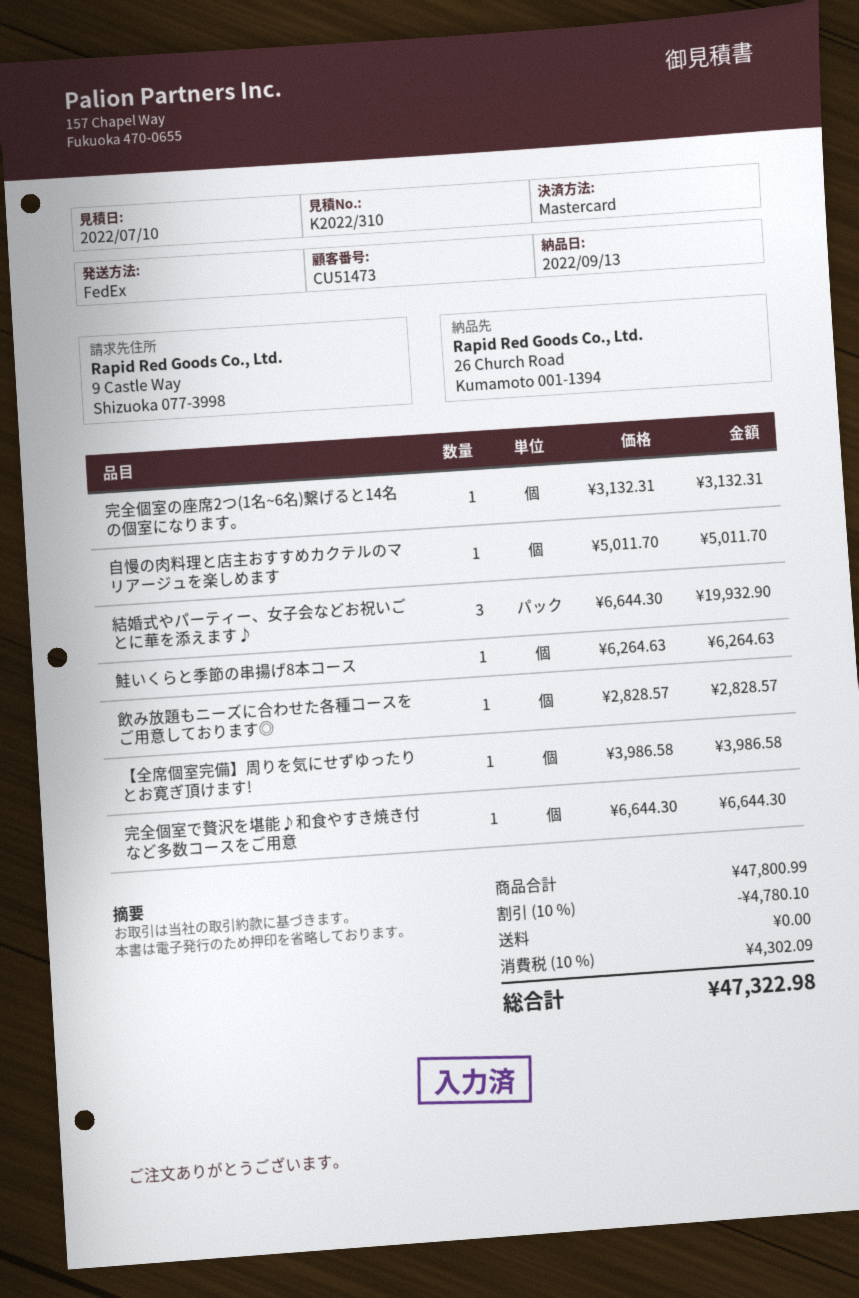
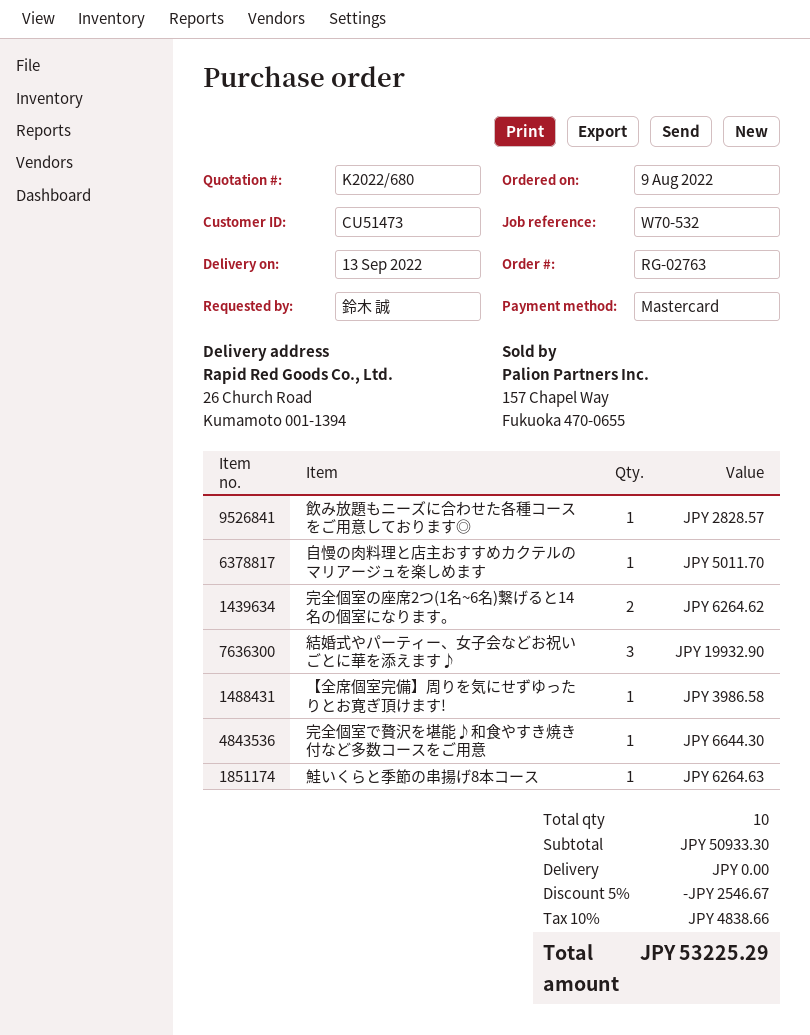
quote number: K2022/310 -> K2022/680
完全個室の座席2つ(1名~6名)繋げると14名の個室になります。: 1 for 3132.31 -> 2 for 6264.62
subtotal: 47800.99 -> 50933.30
discount: 10% = 4780.10 -> 5% = 2546.67
tax: 10% = 4302.09 -> 10% = 4838.66
total: 47322.98 -> 53225.29

